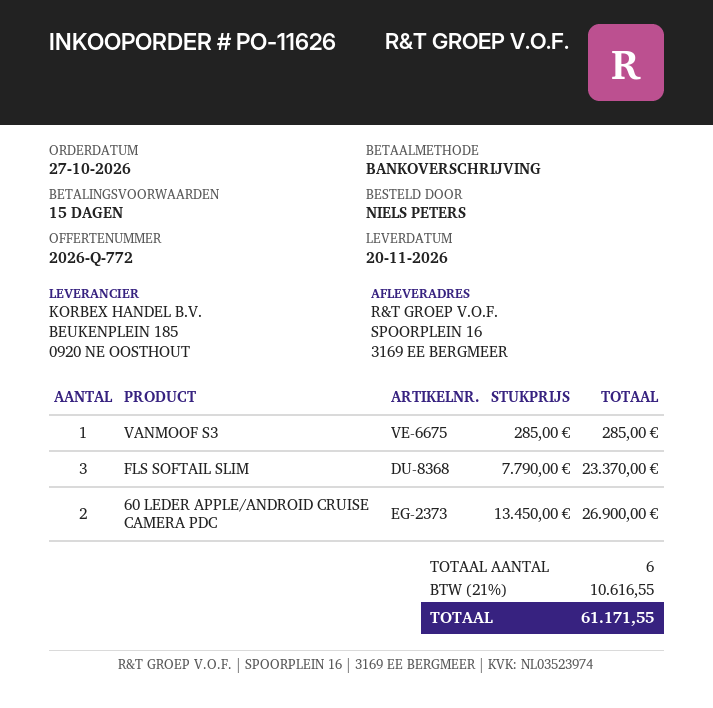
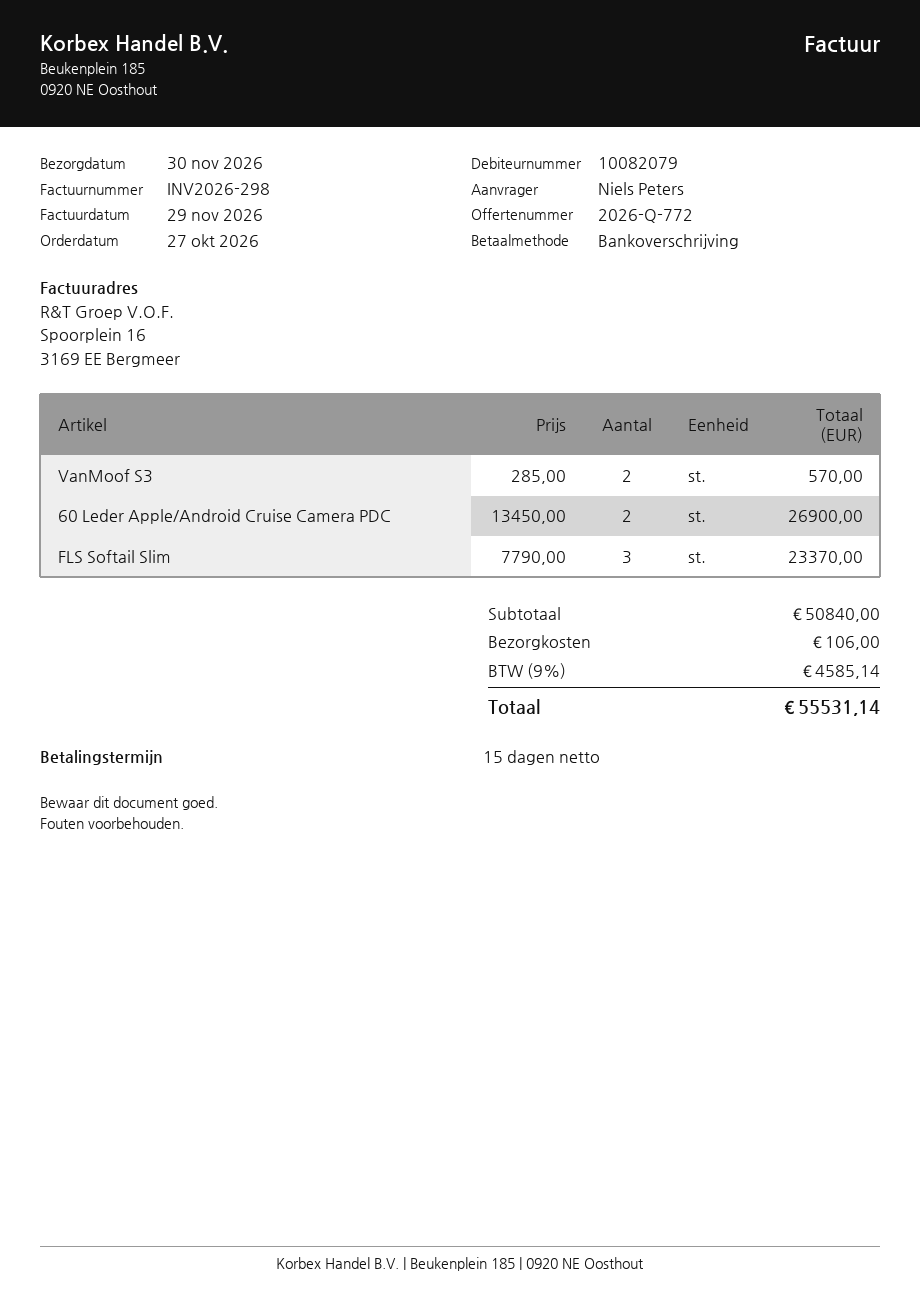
delivery date: 2026-11-20 -> 2026-11-30
VANMOOF S3: 1 x 285.00 = 285.00 -> 2 x 285.00 = 570.00
shipping: none -> 106.00
tax: 21% = 10616.55 -> 9% = 4585.14
total: 61171.55 -> 55531.14

